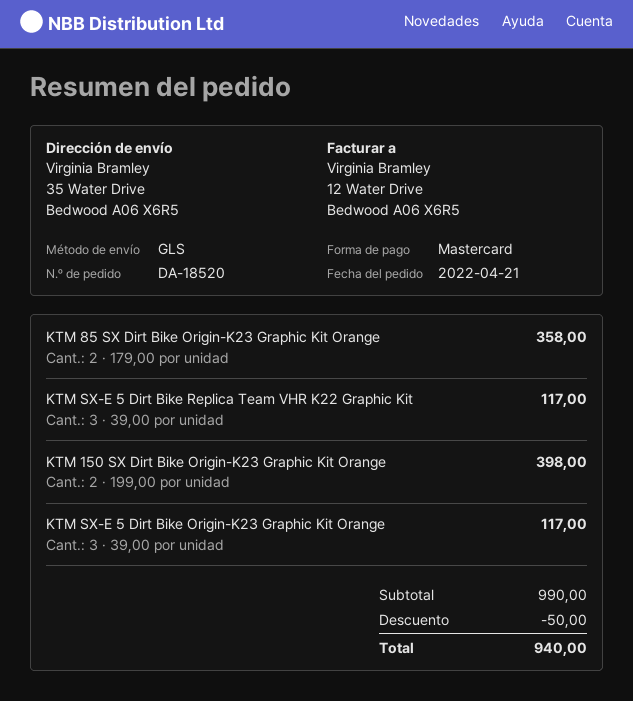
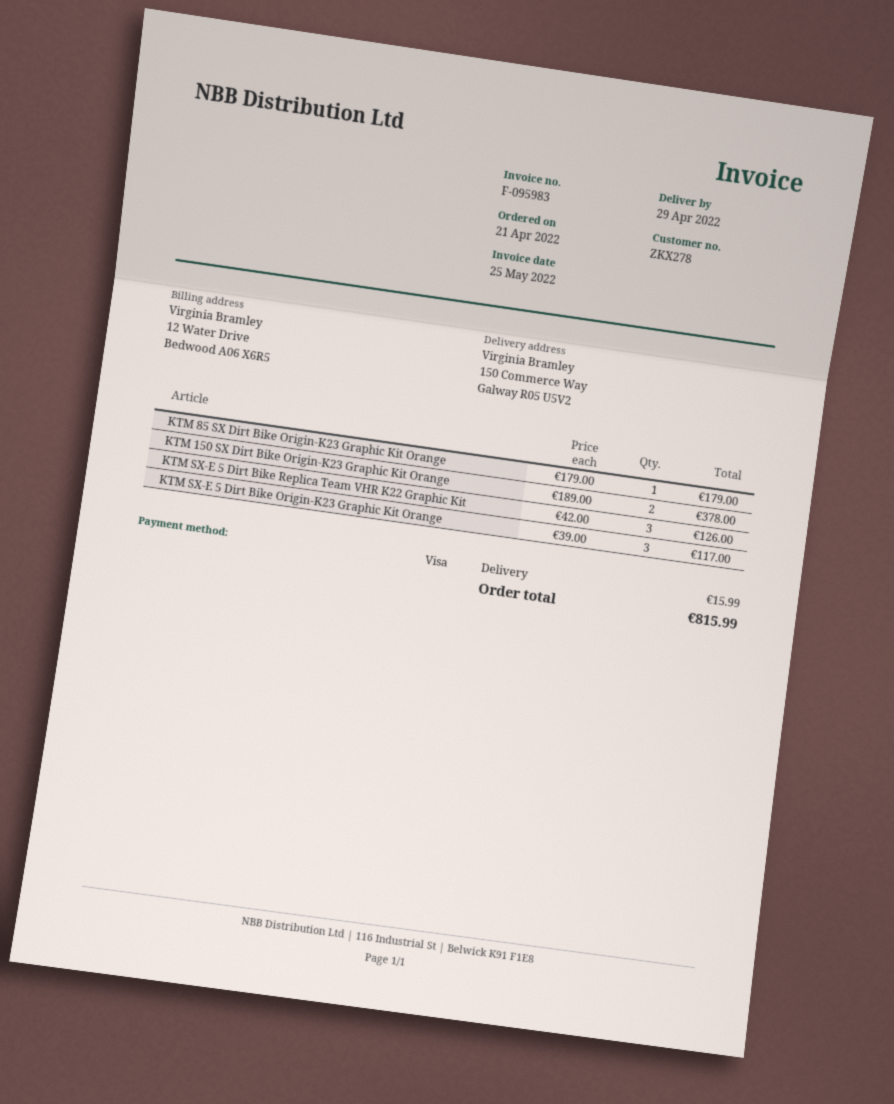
payment method: Mastercard -> Visa
ship to: 35 Water Drive, Bedwood A06 X6R5 -> 150 Commerce Way, Galway R05 U5V2
KTM 85 SX Dirt Bike Origin-K23 Graphic Kit Orange: 2 x 179.00 = 358.00 -> 1 x 179.00 = 179.00
KTM SX-E 5 Dirt Bike Replica Team VHR K22 Graphic Kit: 3 x 39.00 = 117.00 -> 3 x 42.00 = 126.00
KTM 150 SX Dirt Bike Origin-K23 Graphic Kit Orange: 2 x 199.00 = 398.00 -> 2 x 189.00 = 378.00
discount: 50.00 -> none
shipping: none -> 15.99
total: 940.00 -> 815.99

